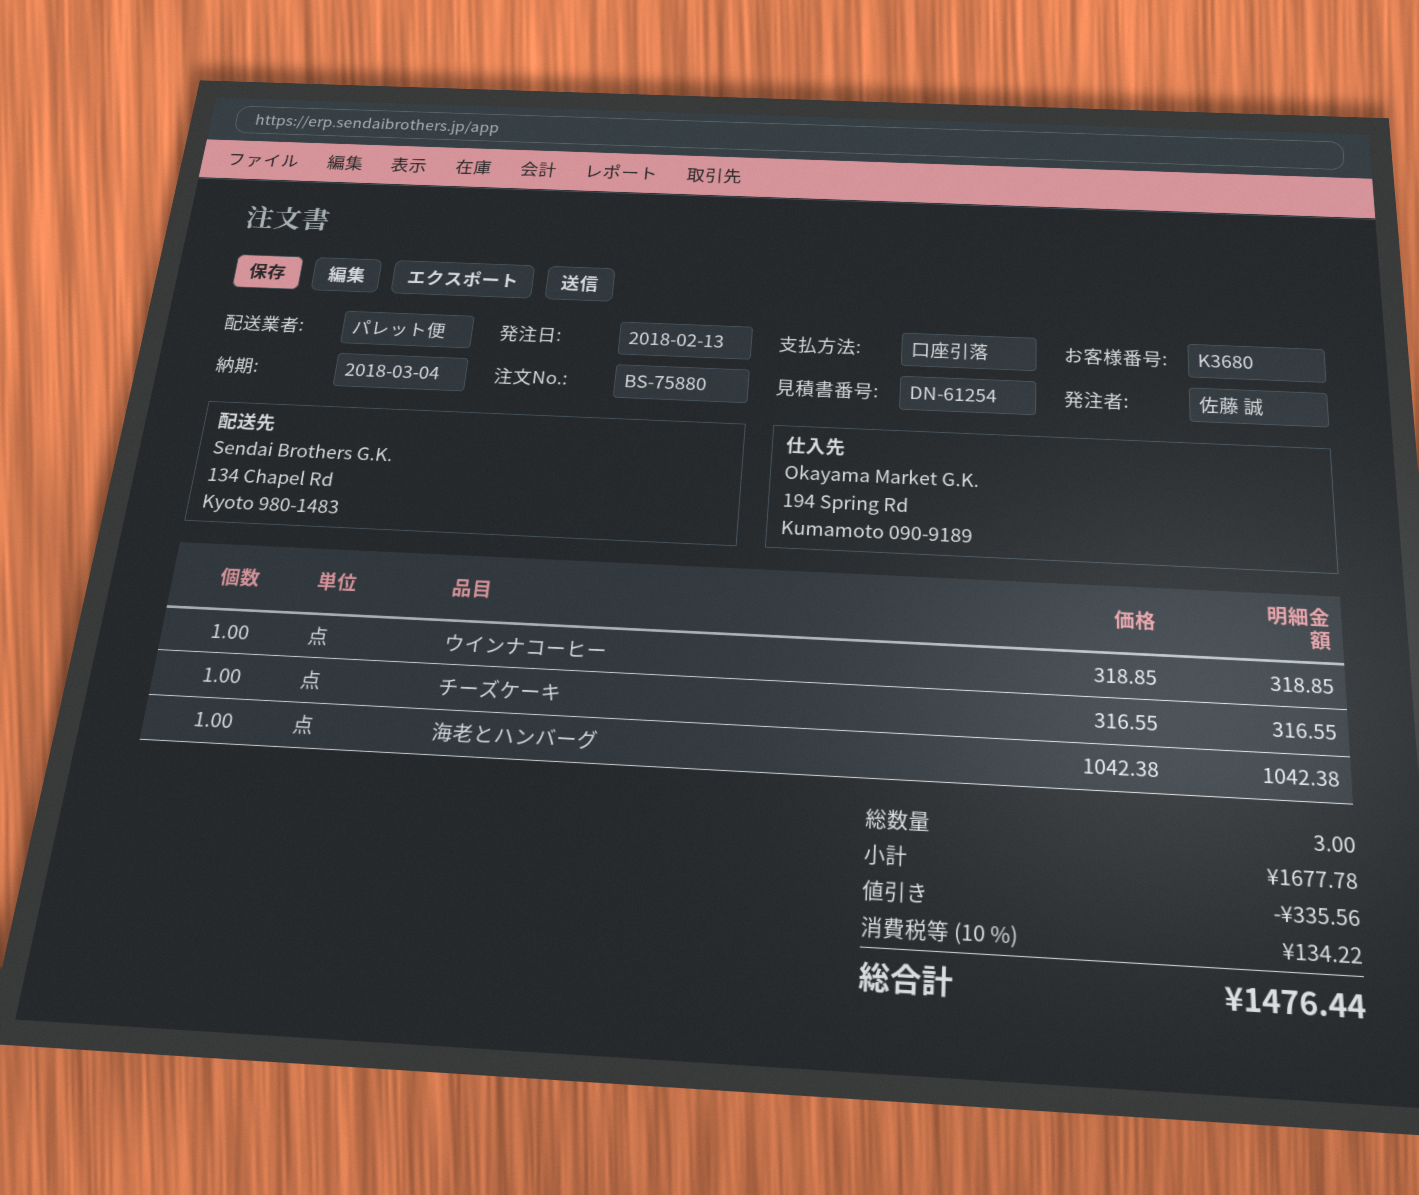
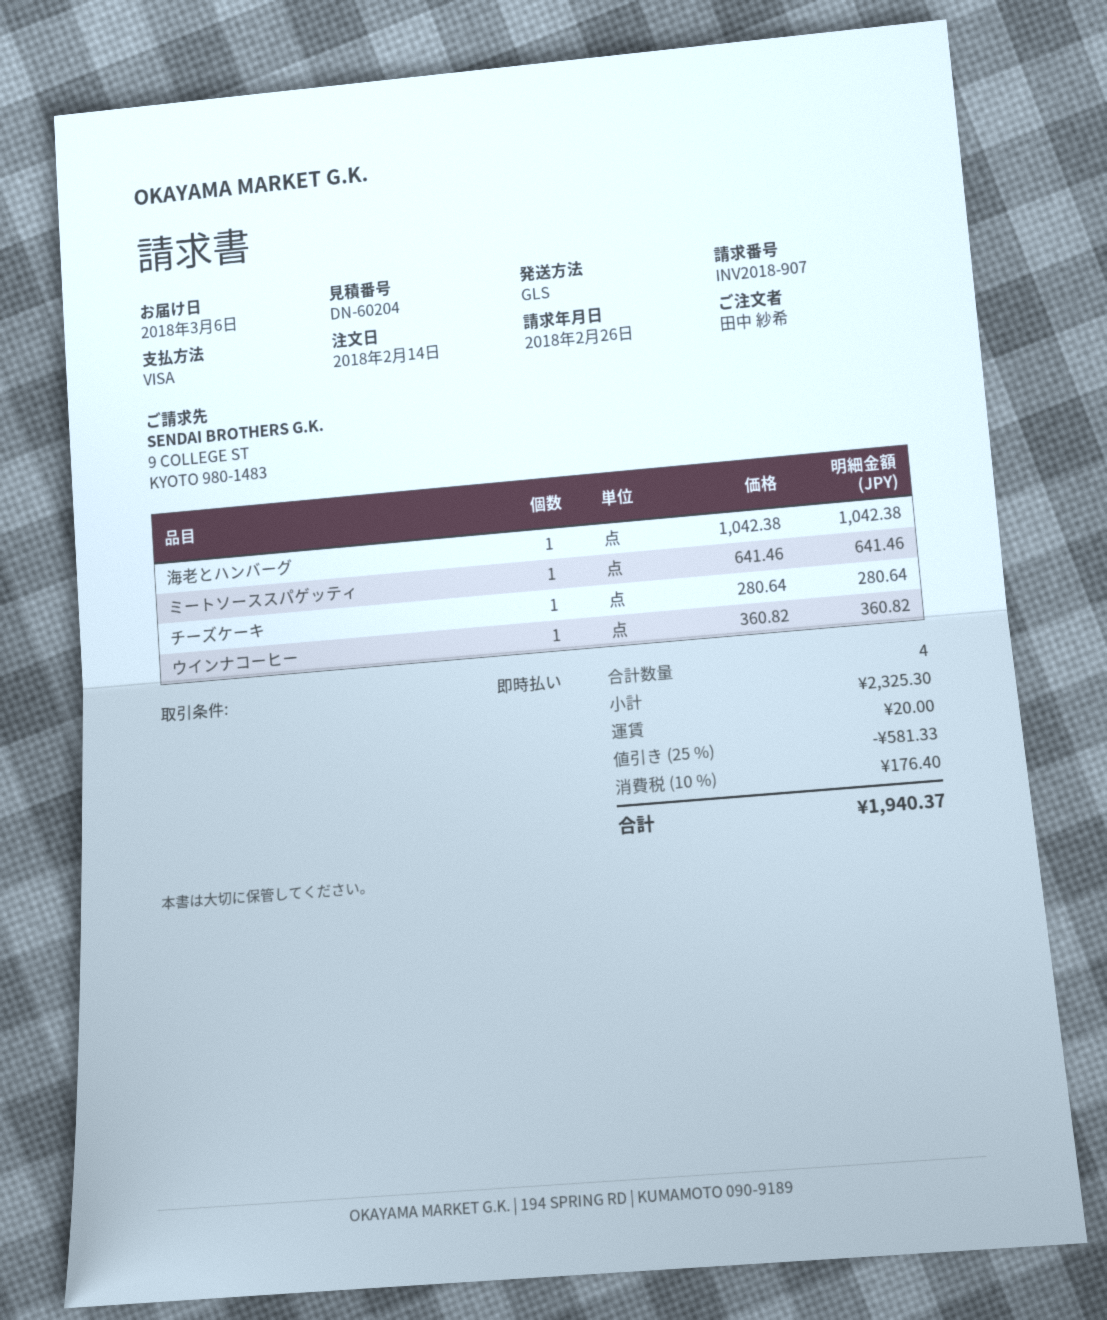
quote number: DN-61254 -> DN-60204
order date: 2018-02-13 -> 2018-02-14
delivery date: 2018-03-04 -> 2018-03-06
ordered by: 佐藤 誠 -> 田中 紗希
payment method: direct debit -> Visa
shipping method: pallet freight -> GLS
ウインナコーヒー: 1 x 318.85 = 318.85 -> 1 x 360.82 = 360.82
チーズケーキ: 1 x 316.55 = 316.55 -> 1 x 280.64 = 280.64
ミートソーススパゲッティ: none -> 1 x 641.46 = 641.46
total quantity: 3 -> 4
subtotal: 1677.78 -> 2325.30
discount: 335.56 -> 581.33
shipping: none -> 20.00
tax: 10% = 134.22 -> 10% = 176.40
total: 1476.44 -> 1940.37

